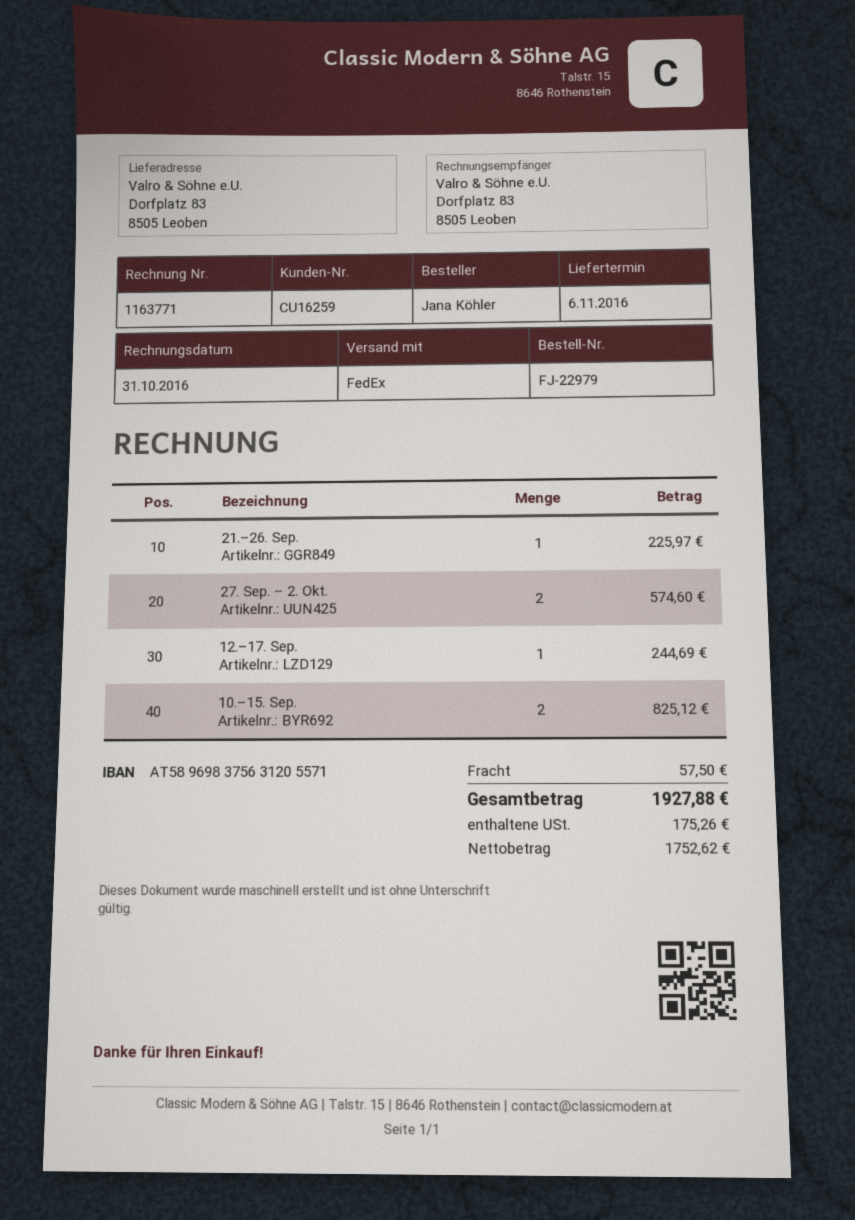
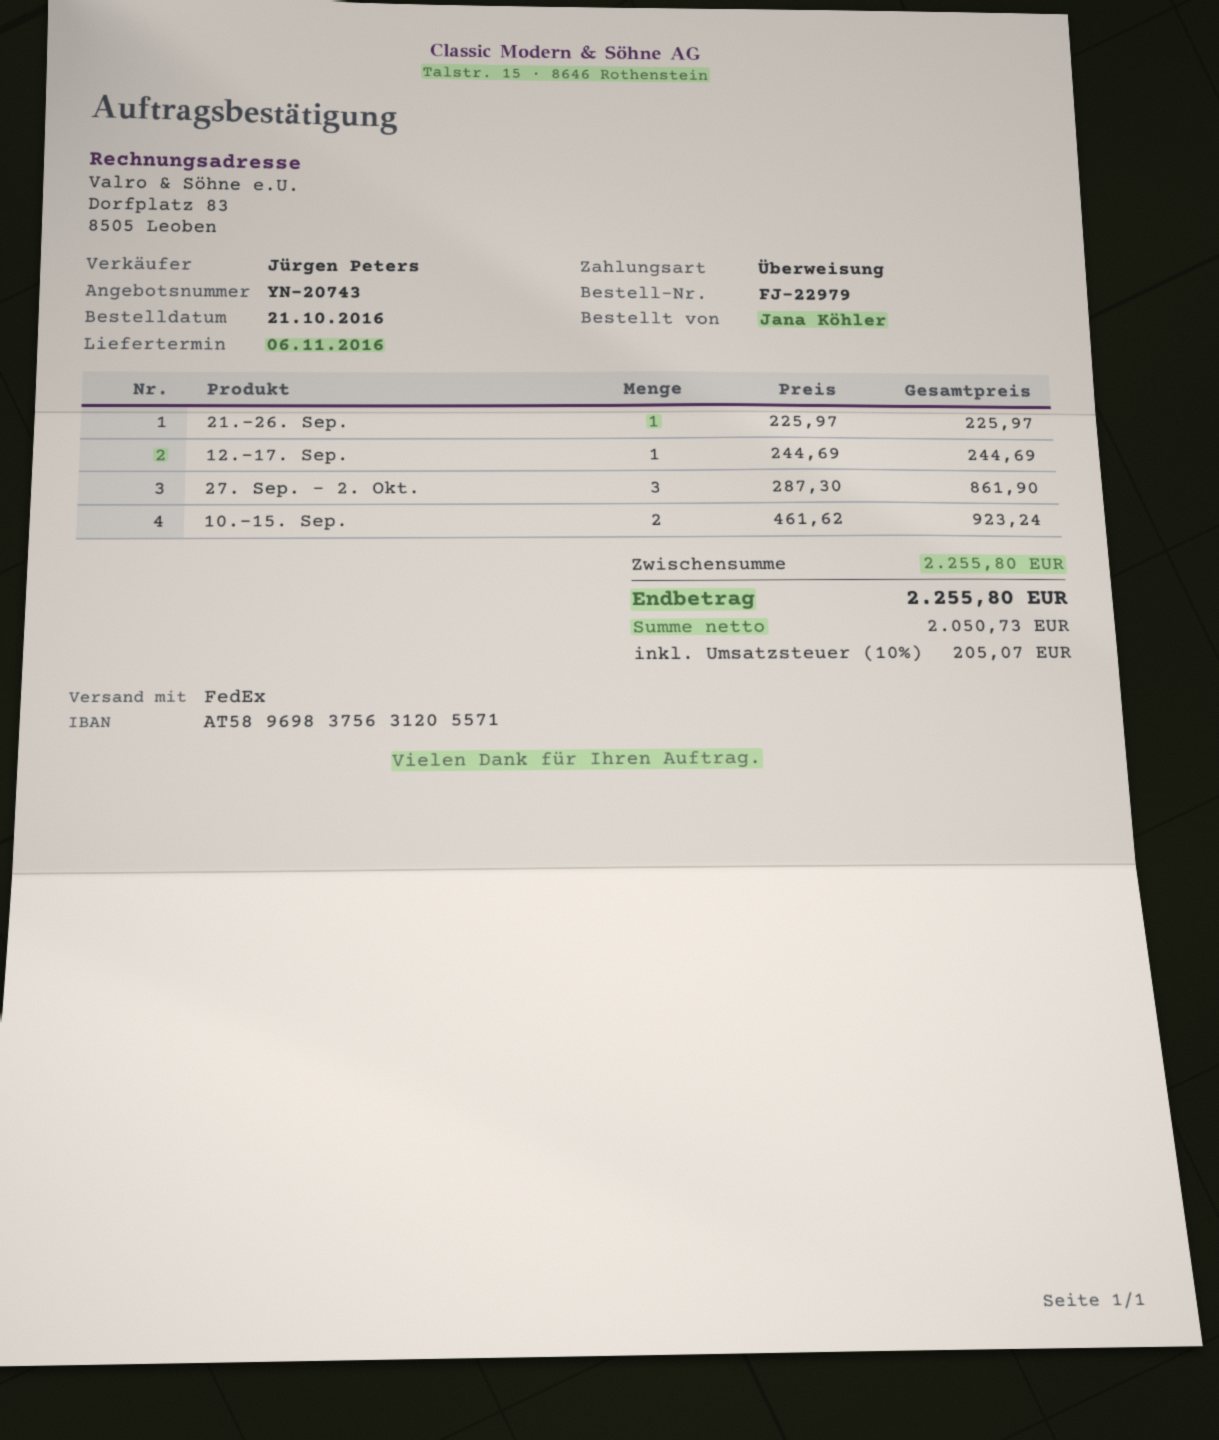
27. Sep. – 2. Okt.: 2 for 574.60 -> 3 for 861.90
10.–15. Sep.: 2 for 825.12 -> 2 for 923.24
shipping: 57.50 -> none
net: 1752.62 -> 2050.73
tax: 175.26 -> 205.07
total: 1927.88 -> 2255.80

